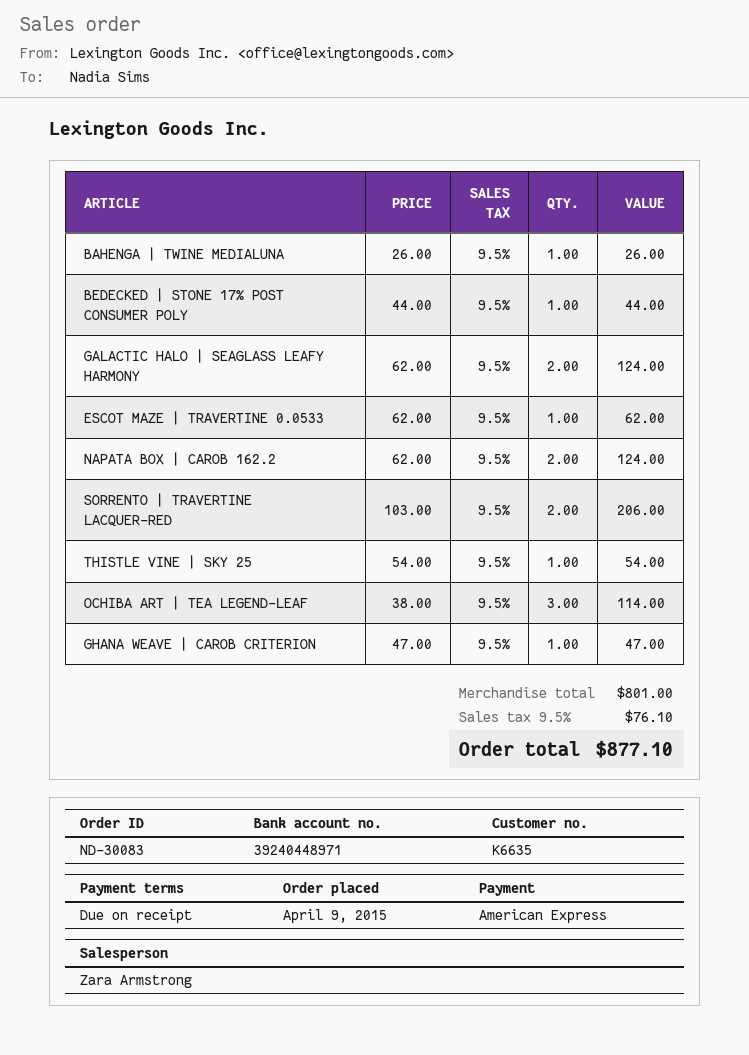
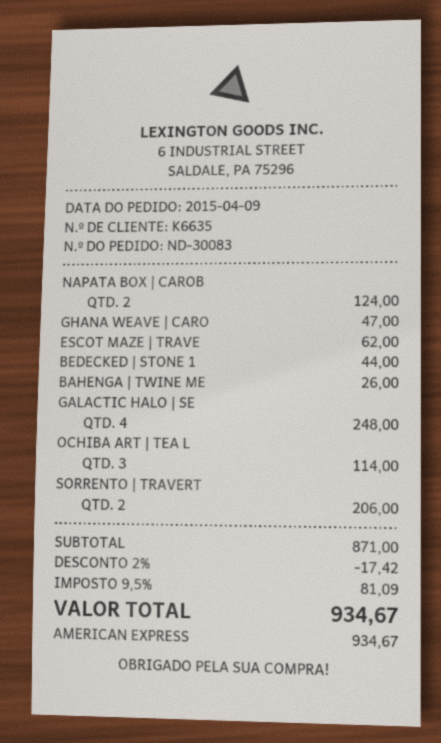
GALACTIC HALO | SEAGLASS LEAFY HARMONY: 2 for 124.00 -> 4 for 248.00
THISTLE VINE | SKY 25: 1 for 54.00 -> none
subtotal: 801.00 -> 871.00
discount: none -> 2% = 17.42
tax: 9.5% = 76.10 -> 9.5% = 81.09
total: 877.10 -> 934.67

